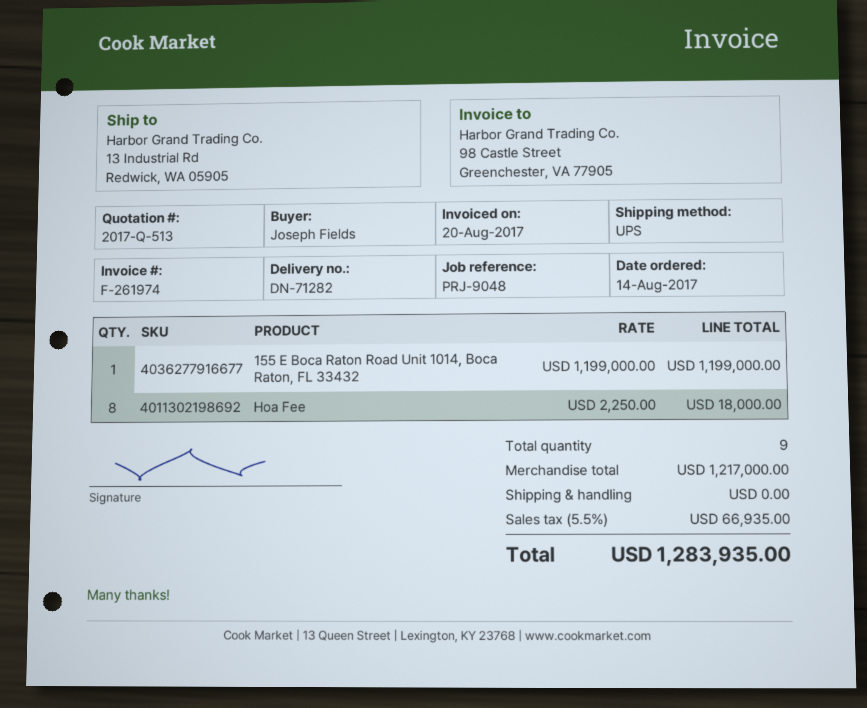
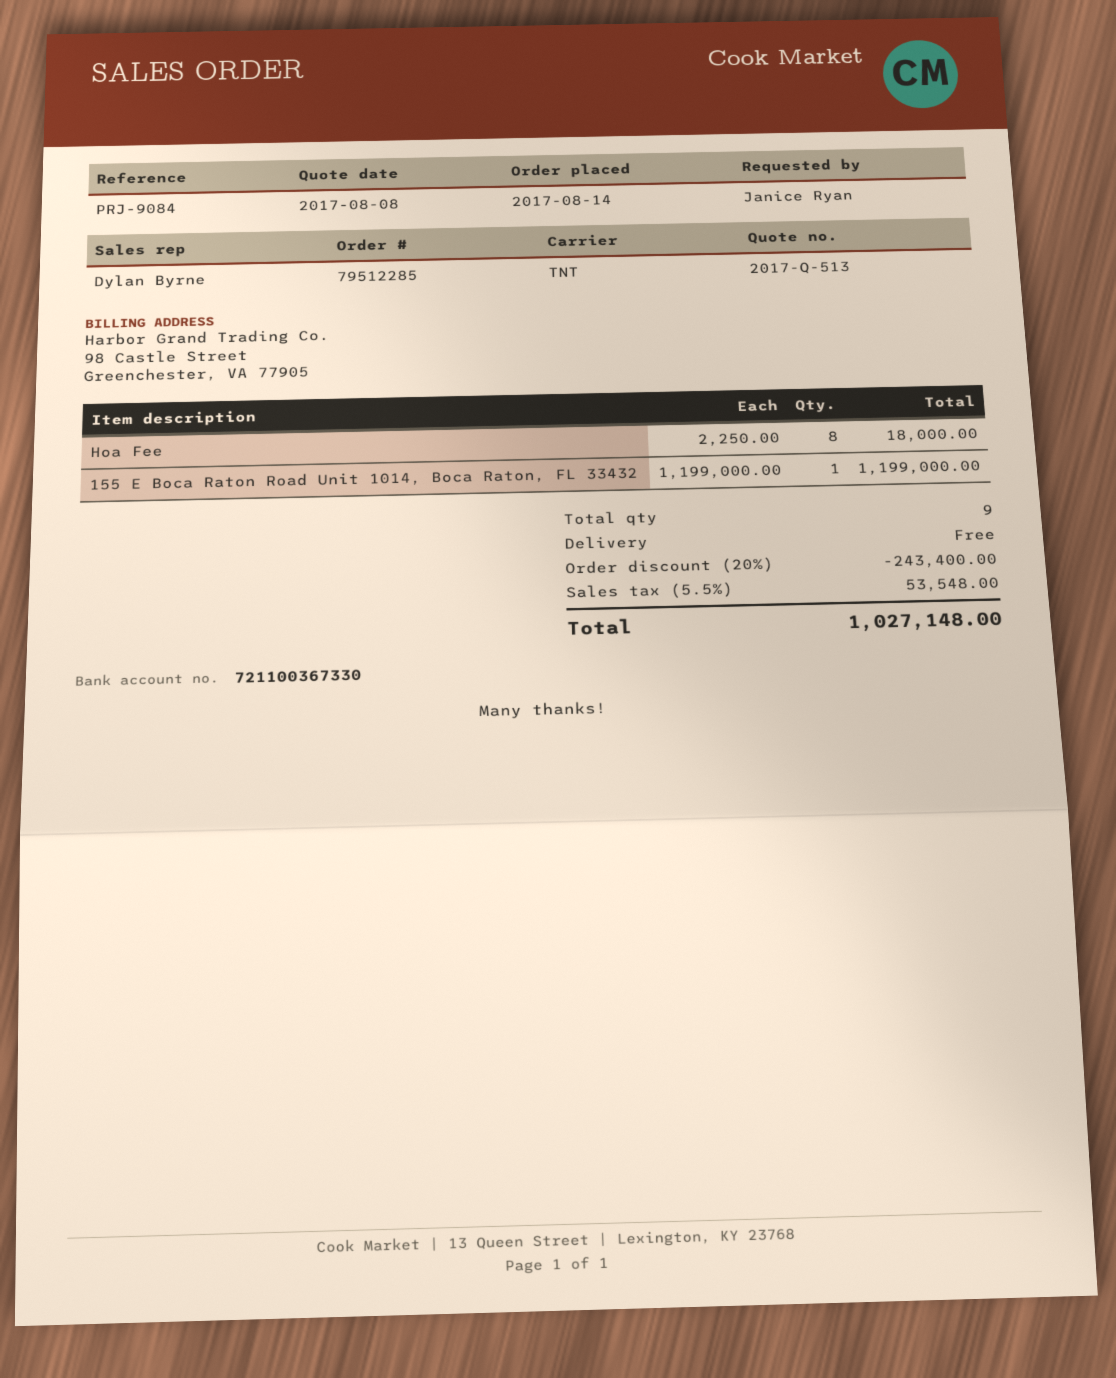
reference: PRJ-9048 -> PRJ-9084
ordered by: Joseph Fields -> Janice Ryan
shipping method: UPS -> TNT
discount: none -> 20% = 243400.00
tax: 5.5% = 66935.00 -> 5.5% = 53548.00
total: 1283935.00 -> 1027148.00

